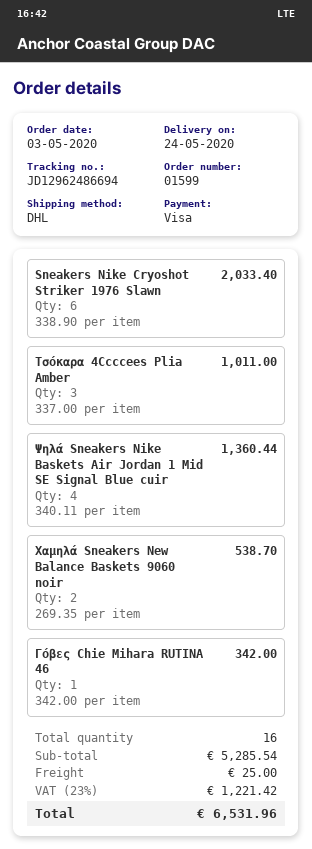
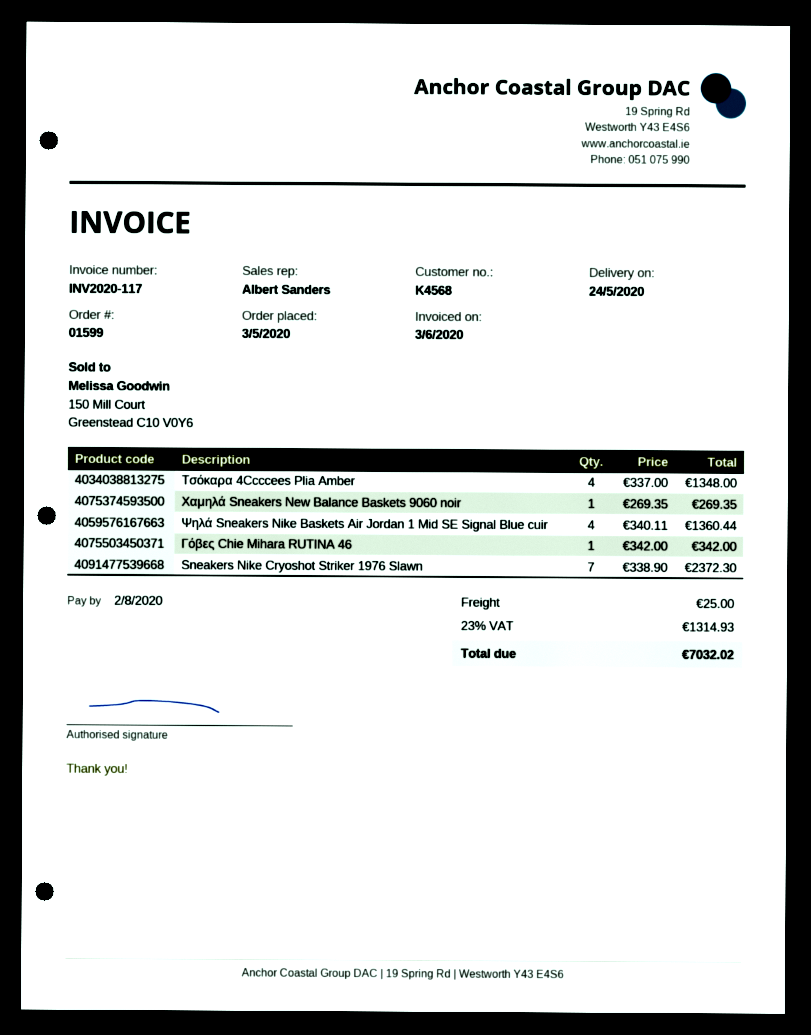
Sneakers Nike Cryoshot Striker 1976 Slawn: 6 x 338.90 = 2033.40 -> 7 x 338.90 = 2372.30
Τσόκαρα 4Ccccees Plia Amber: 3 x 337.00 = 1011.00 -> 4 x 337.00 = 1348.00
Xαμηλά Sneakers New Balance Baskets 9060 noir: 2 x 269.35 = 538.70 -> 1 x 269.35 = 269.35
tax: 23% = 1221.42 -> 23% = 1314.93
total: 6531.96 -> 7032.02

